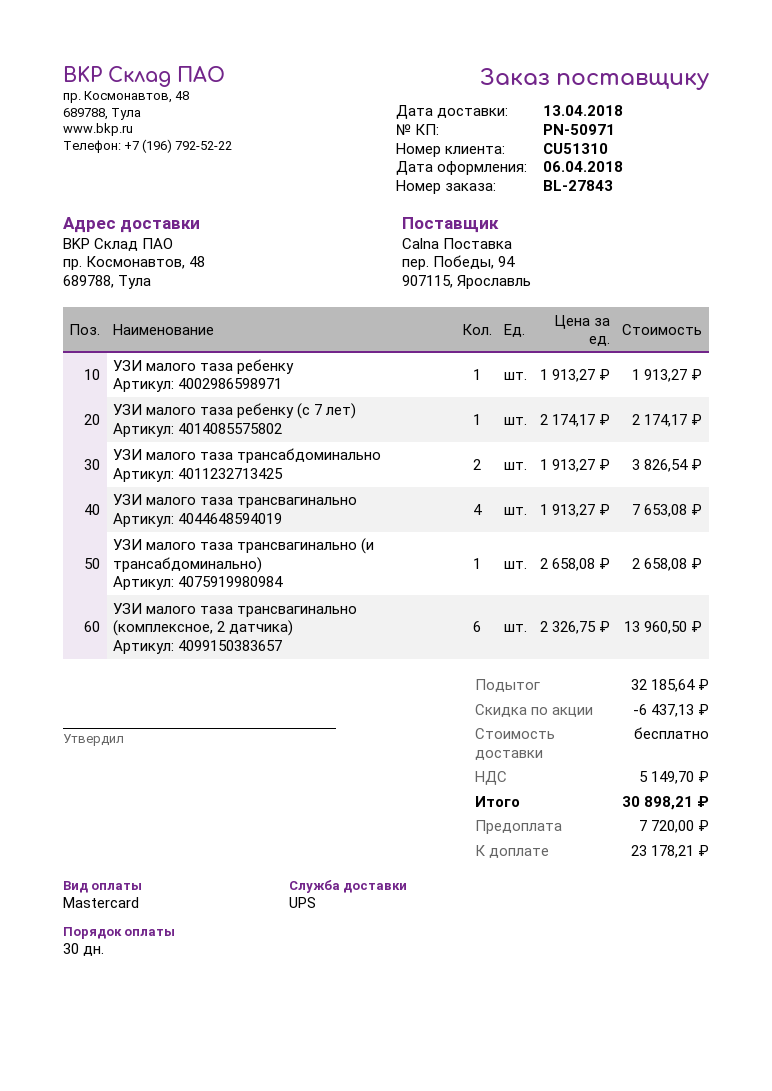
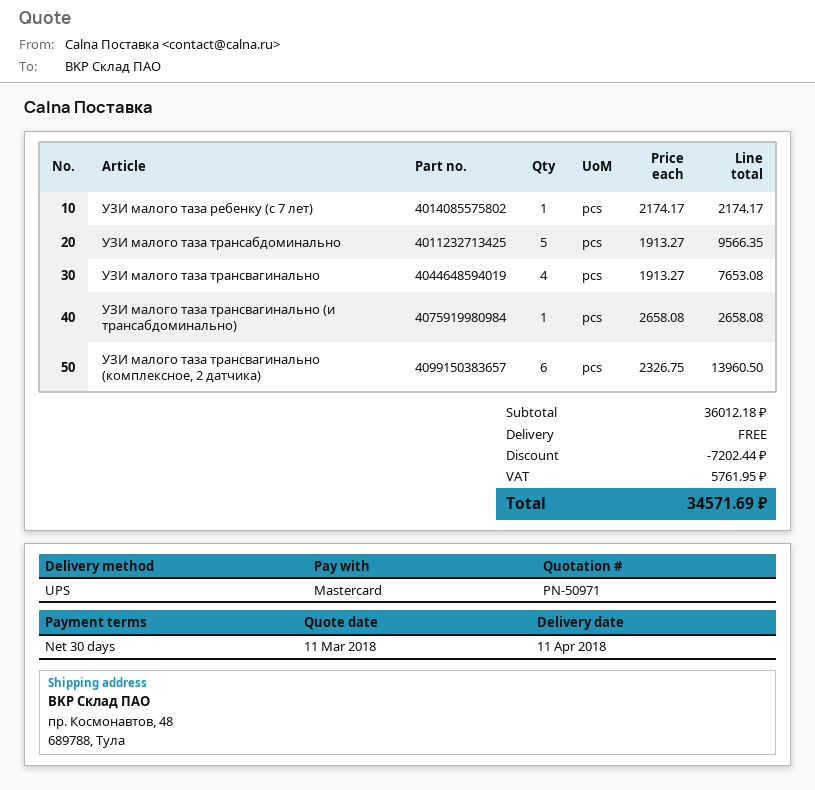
delivery date: 2018-04-13 -> 2018-04-11
УЗИ малого таза ребенку: 1 x 1913.27 = 1913.27 -> none
УЗИ малого таза трансабдоминально: 2 x 1913.27 = 3826.54 -> 5 x 1913.27 = 9566.35
subtotal: 32185.64 -> 36012.18
discount: 6437.13 -> 7202.44
tax: 5149.70 -> 5761.95
total: 30898.21 -> 34571.69

